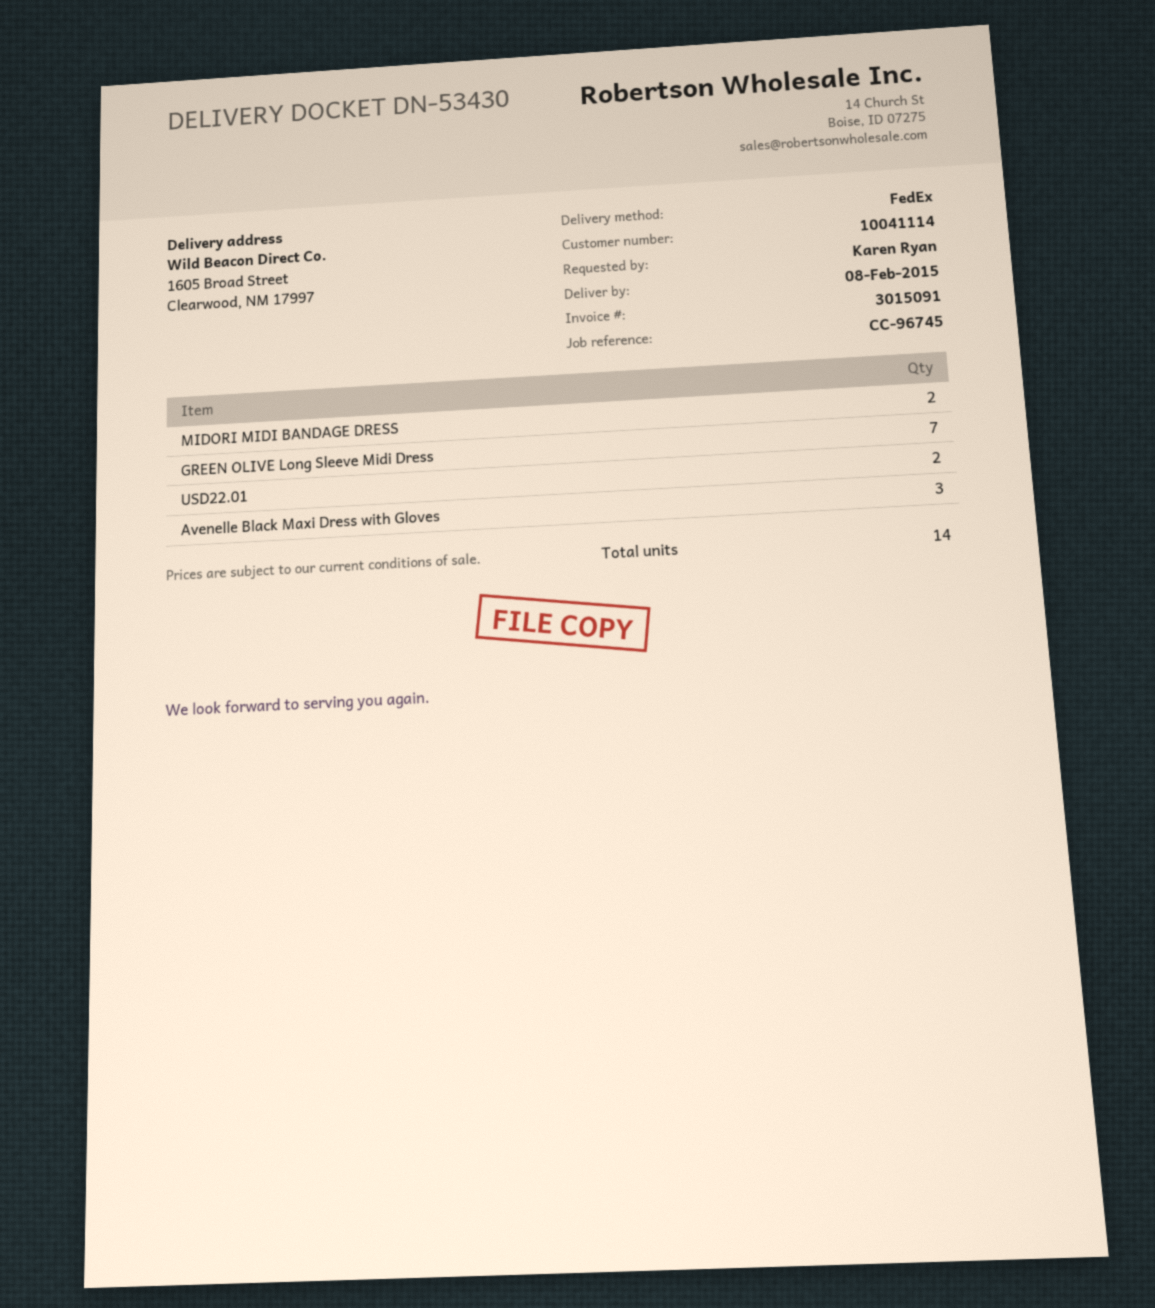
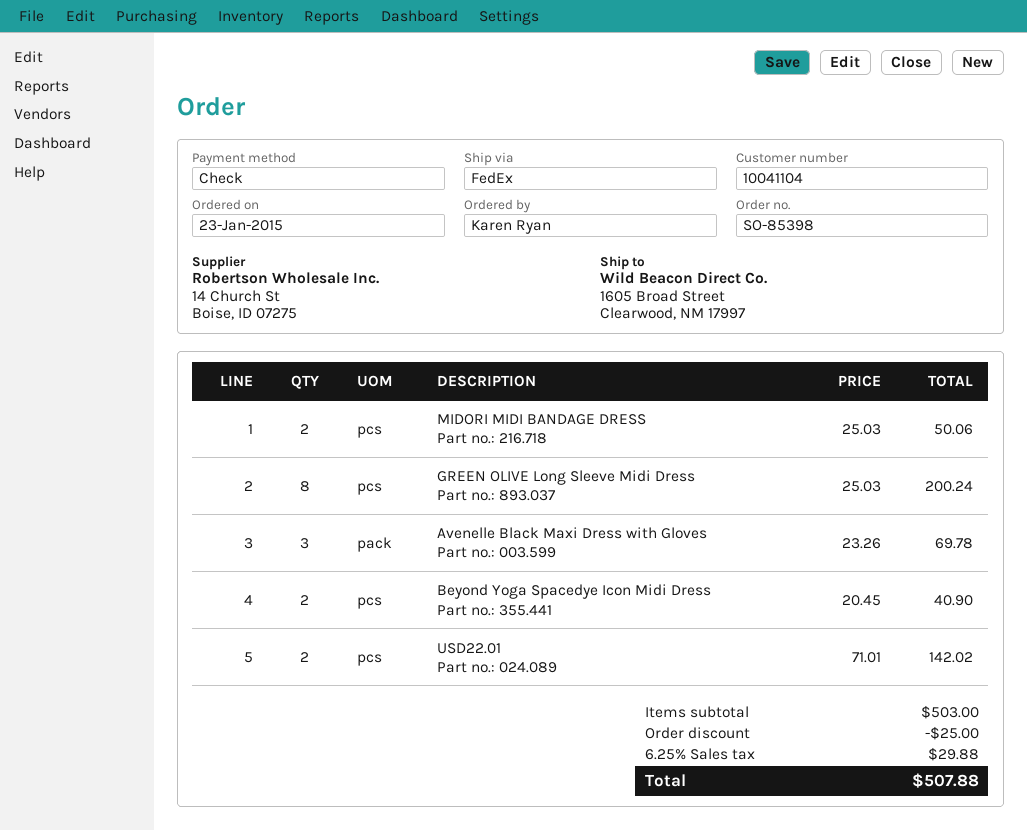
customer number: 10041114 -> 10041104
GREEN OLIVE Long Sleeve Midi Dress: 7 -> 8
Beyond Yoga Spacedye Icon Midi Dress: none -> 2

